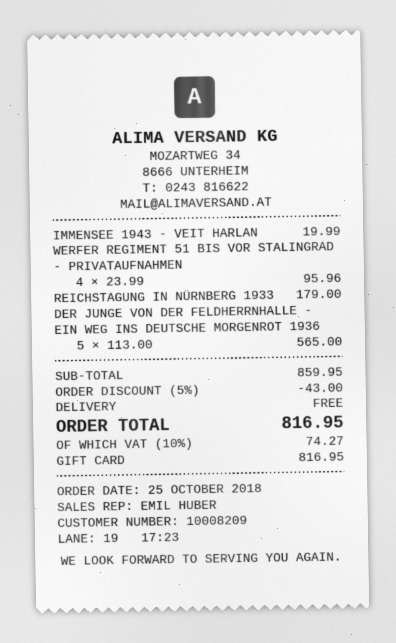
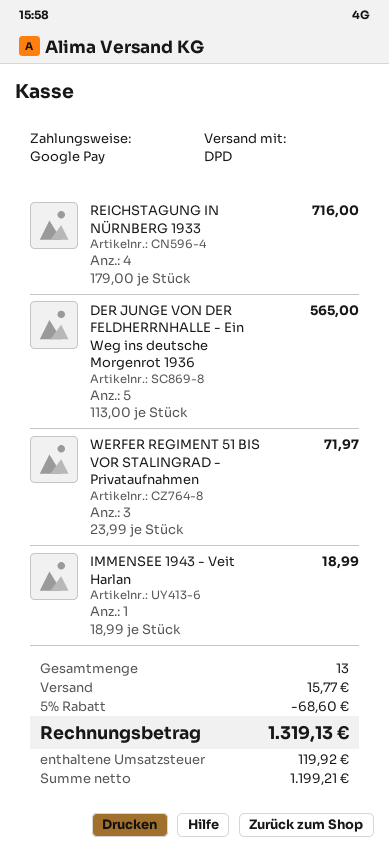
payment method: gift card -> Google Pay
IMMENSEE 1943 - VEIT HARLAN: 1 x 19.99 = 19.99 -> 1 x 18.99 = 18.99
WERFER REGIMENT 51 BIS VOR STALINGRAD - PRIVATAUFNAHMEN: 4 x 23.99 = 95.96 -> 3 x 23.99 = 71.97
REICHSTAGUNG IN NÜRNBERG 1933: 1 x 179.00 = 179.00 -> 4 x 179.00 = 716.00
discount: 5% = 43.00 -> 5% = 68.60
shipping: 0.00 -> 15.77
tax: 74.27 -> 119.92
total: 816.95 -> 1319.13

